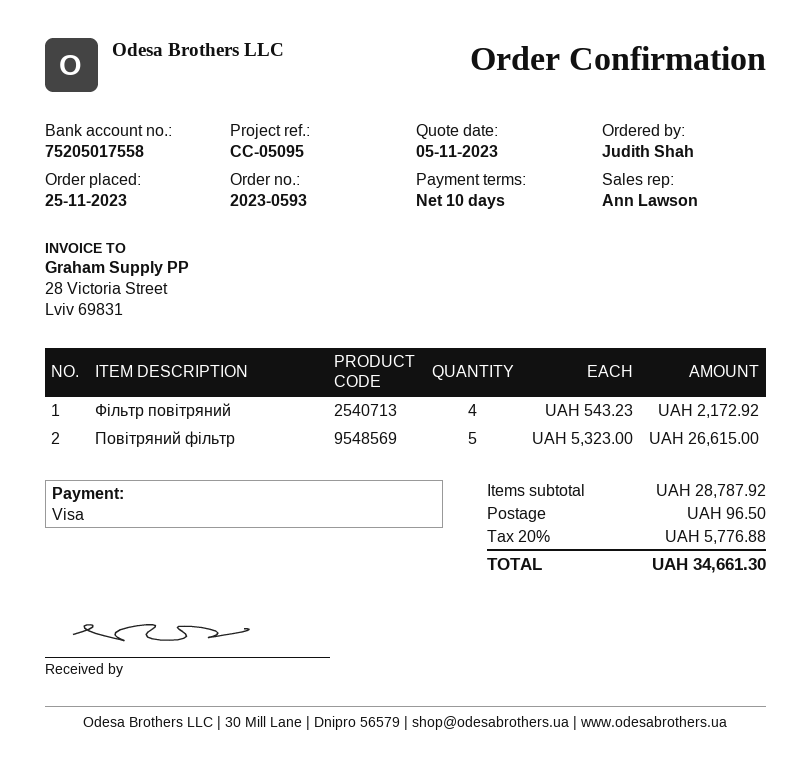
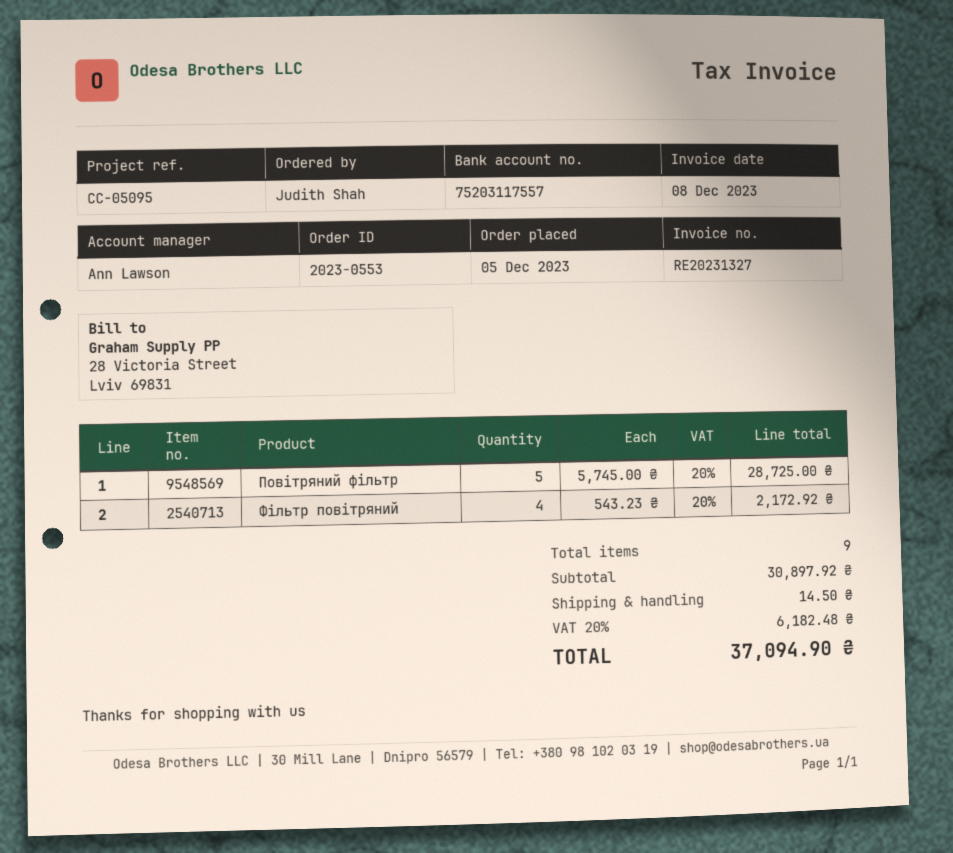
order number: 2023-0593 -> 2023-0553
order date: 2023-11-25 -> 2023-12-05
bank account: 75205017558 -> 75203117557
Повітряний фільтр: 5 x 5323.00 = 26615.00 -> 5 x 5745.00 = 28725.00
subtotal: 28787.92 -> 30897.92
shipping: 96.50 -> 14.50
tax: 20% = 5776.88 -> 20% = 6182.48
total: 34661.30 -> 37094.90

